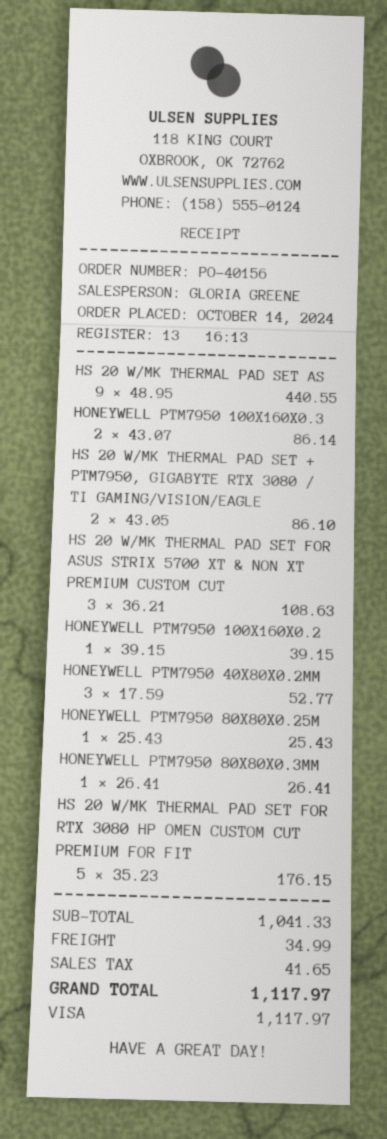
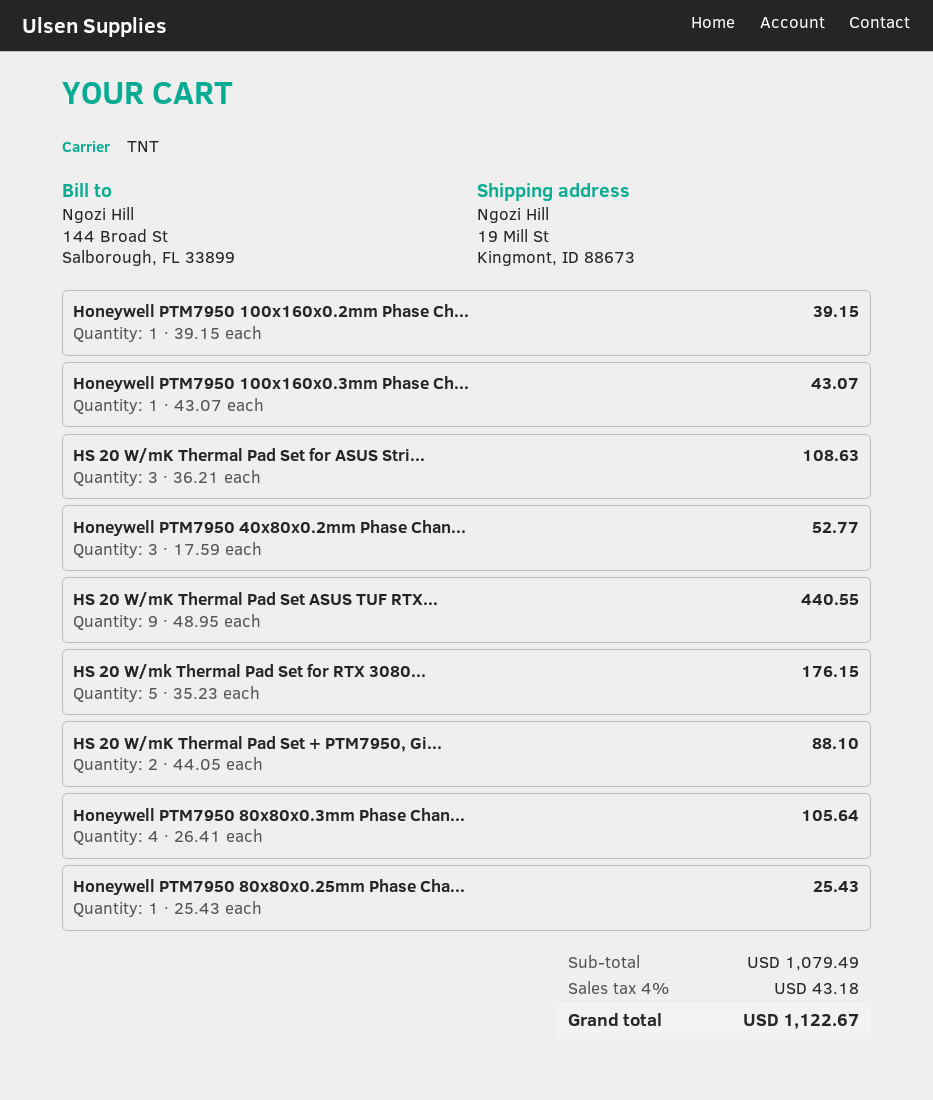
HONEYWELL PTM7950 100X160X0.3: 2 x 43.07 = 86.14 -> 1 x 43.07 = 43.07
HS 20 W/MK THERMAL PAD SET + PTM7950, GIGABYTE RTX 3080 / TI GAMING/VISION/EAGLE: 2 x 43.05 = 86.10 -> 2 x 44.05 = 88.10
HONEYWELL PTM7950 80X80X0.3MM: 1 x 26.41 = 26.41 -> 4 x 26.41 = 105.64
subtotal: 1041.33 -> 1079.49
shipping: 34.99 -> none
tax: 41.65 -> 43.18
total: 1117.97 -> 1122.67

